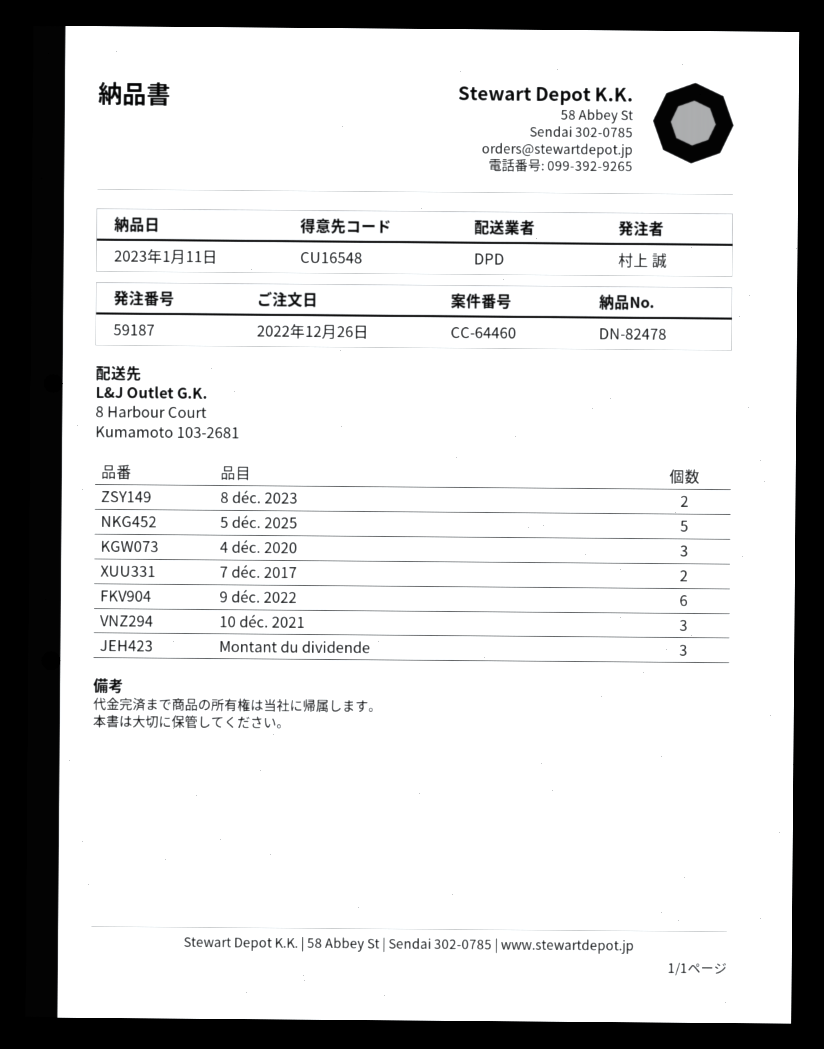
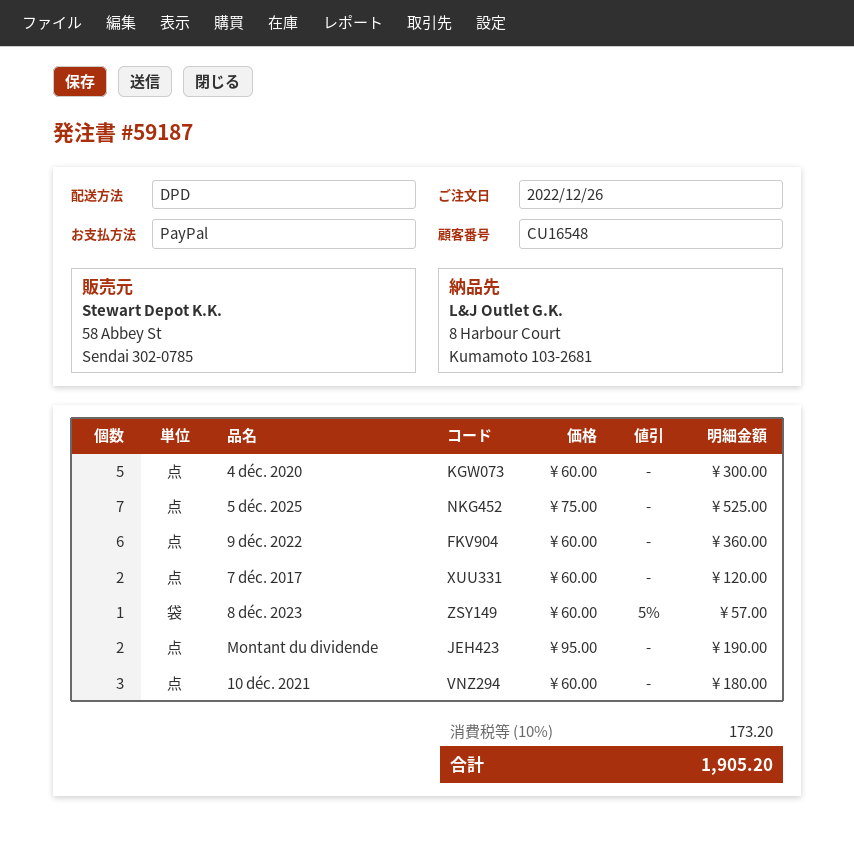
8 déc. 2023: 2 -> 1
5 déc. 2025: 5 -> 7
4 déc. 2020: 3 -> 5
Montant du dividende: 3 -> 2

